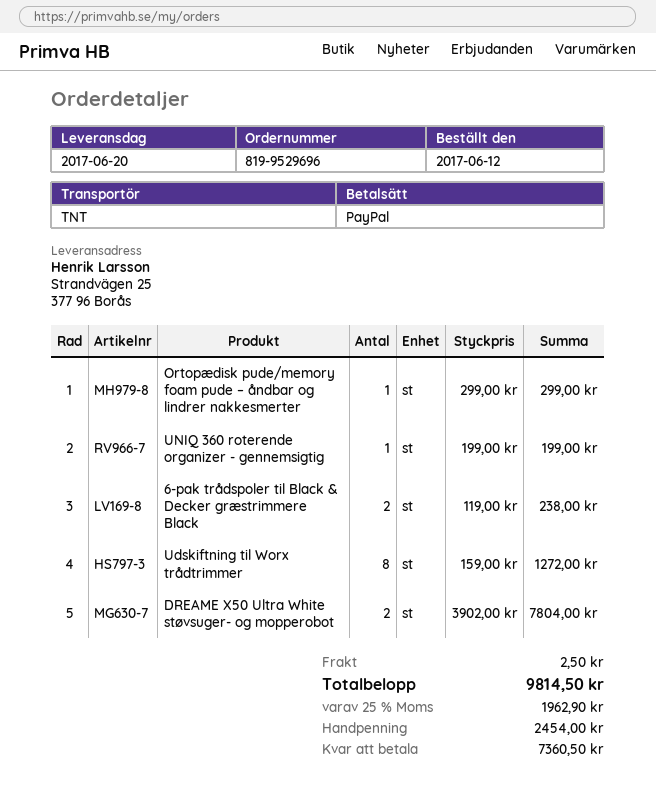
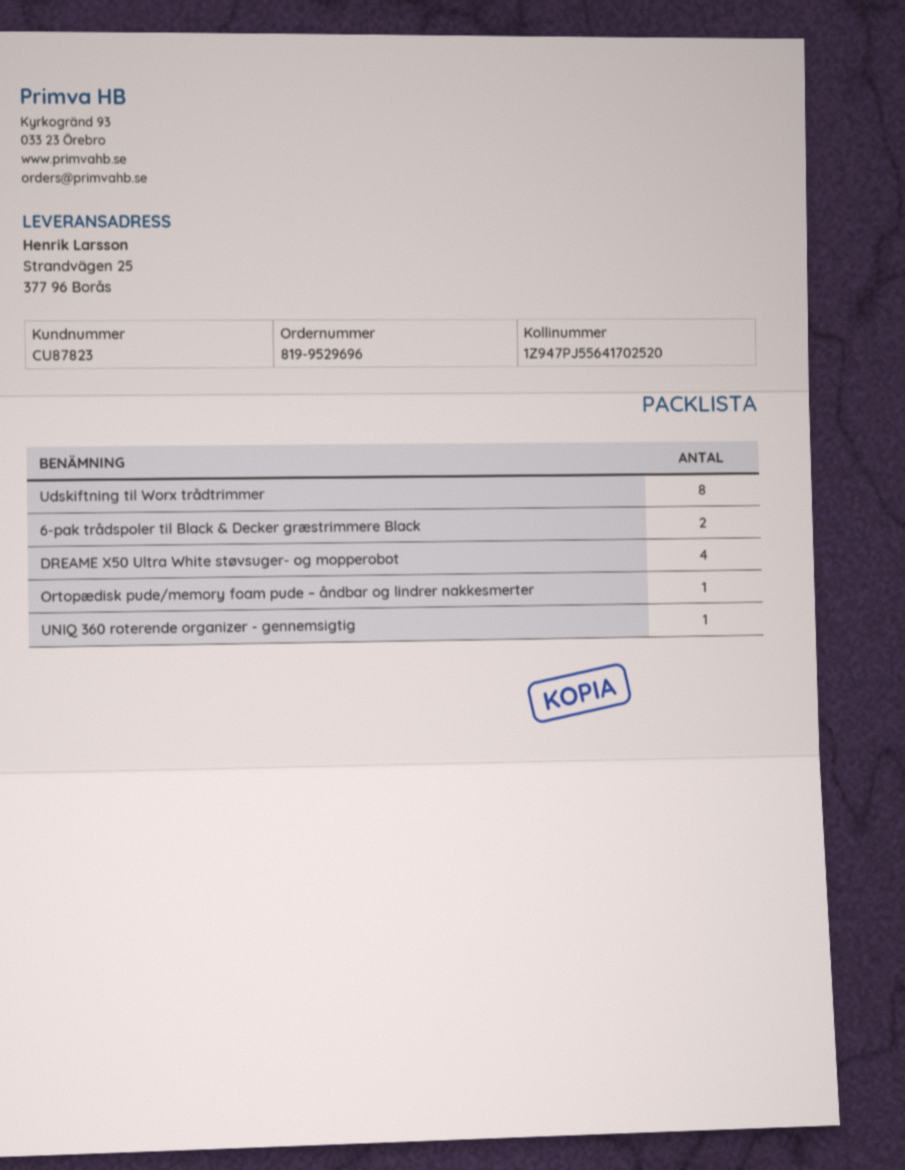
DREAME X50 Ultra White støvsuger- og mopperobot: 2 -> 4

